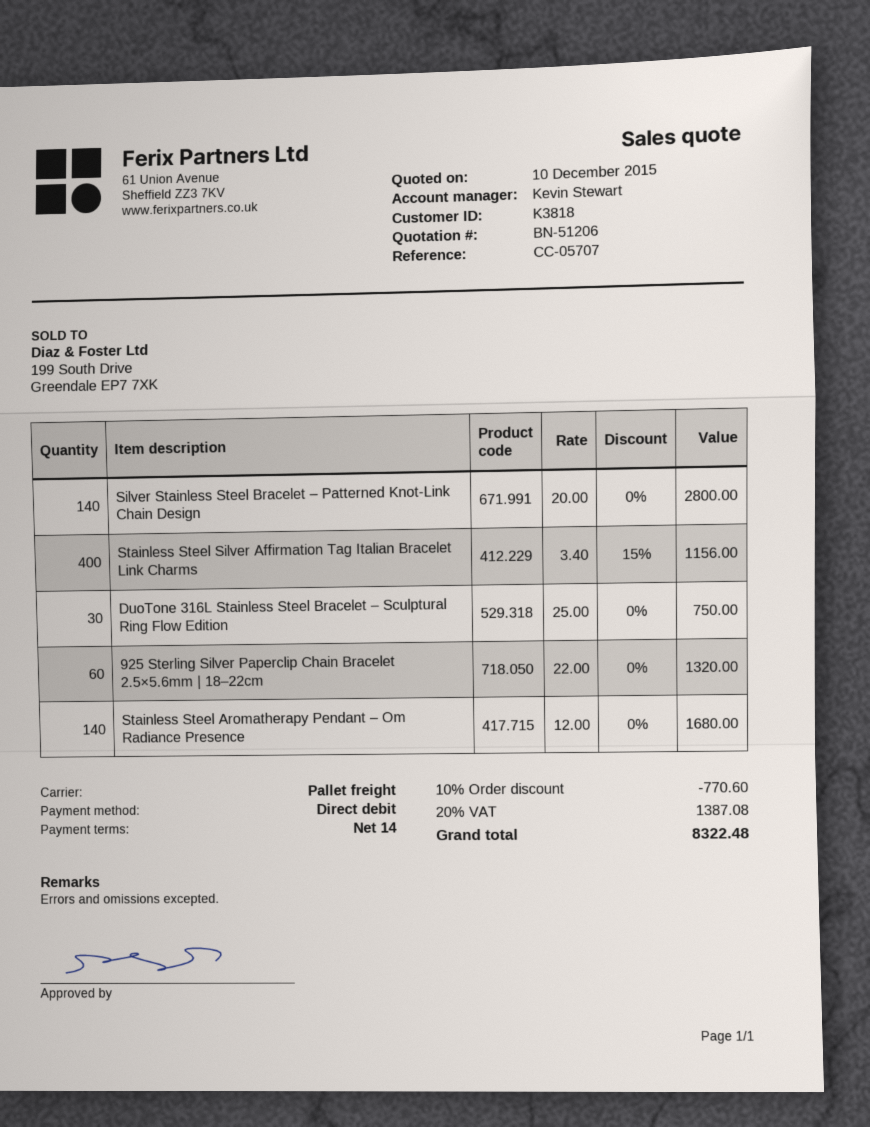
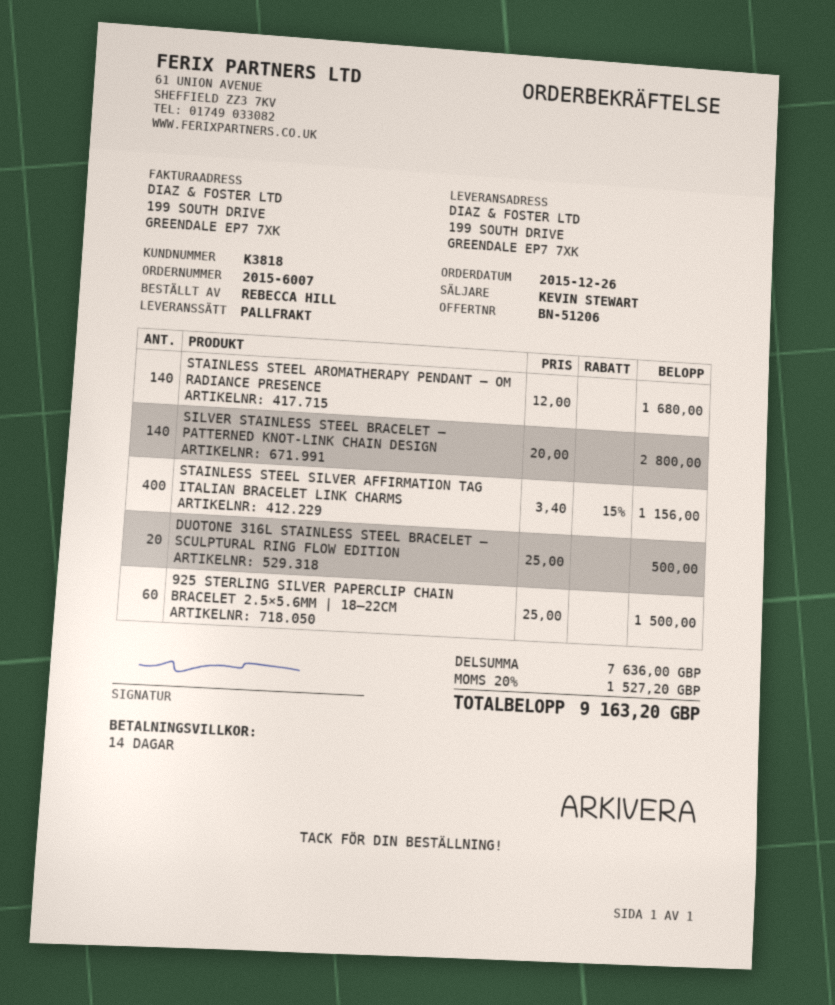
DuoTone 316L Stainless Steel Bracelet – Sculptural Ring Flow Edition: 30 x 25.00 = 750.00 -> 20 x 25.00 = 500.00
925 Sterling Silver Paperclip Chain Bracelet 2.5×5.6mm | 18–22cm: 60 x 22.00 = 1320.00 -> 60 x 25.00 = 1500.00
discount: 10% = 770.60 -> none
tax: 20% = 1387.08 -> 20% = 1527.20
total: 8322.48 -> 9163.20

